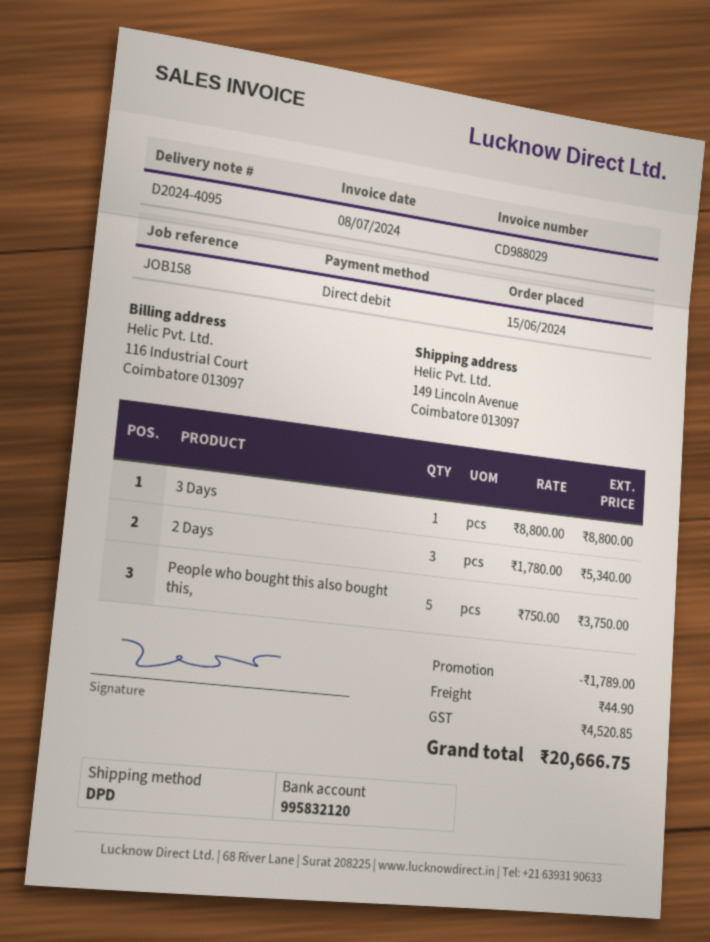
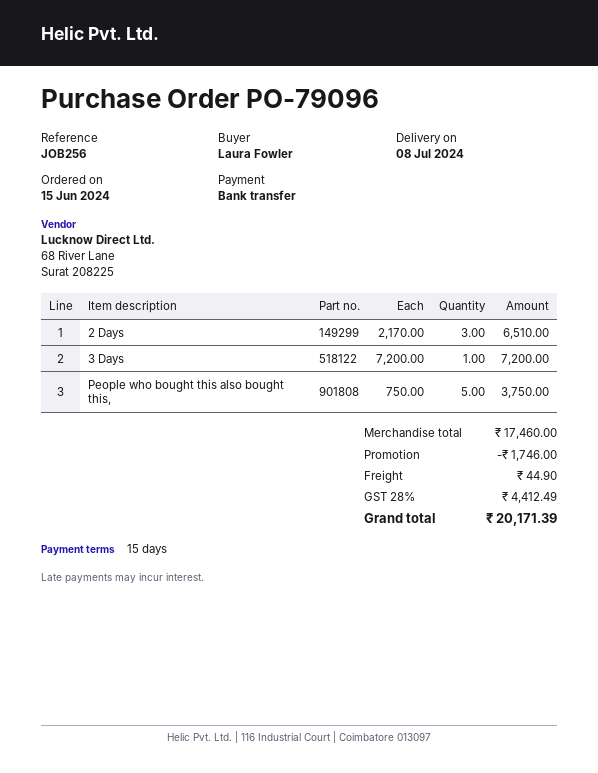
reference: JOB158 -> JOB256
payment method: direct debit -> bank transfer
3 Days: 1 x 8800.00 = 8800.00 -> 1 x 7200.00 = 7200.00
2 Days: 3 x 1780.00 = 5340.00 -> 3 x 2170.00 = 6510.00
discount: 1789.00 -> 1746.00
tax: 4520.85 -> 4412.49
total: 20666.75 -> 20171.39

